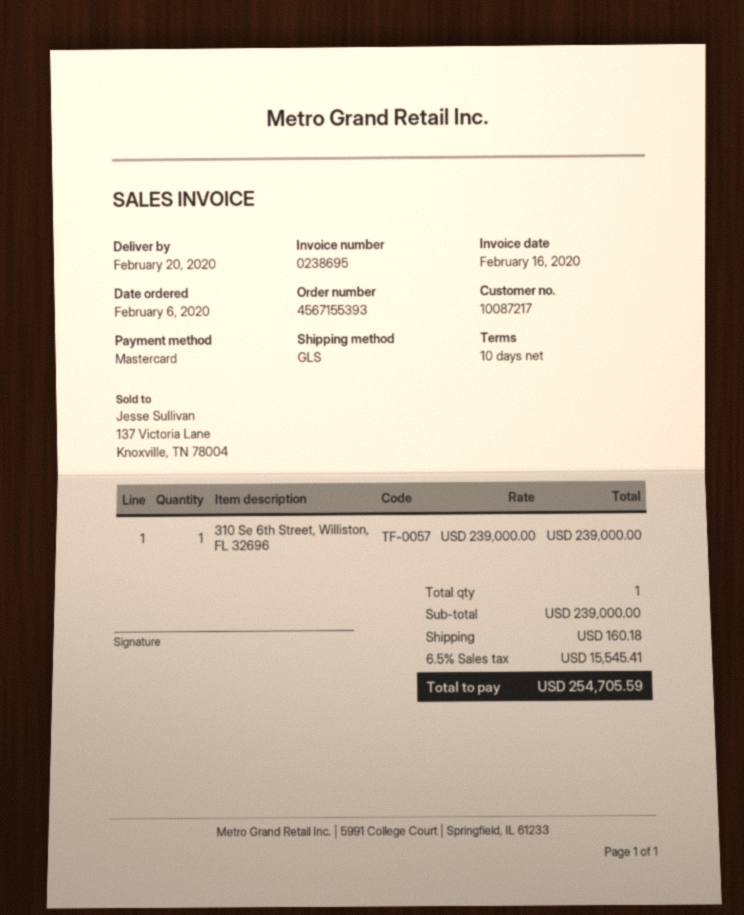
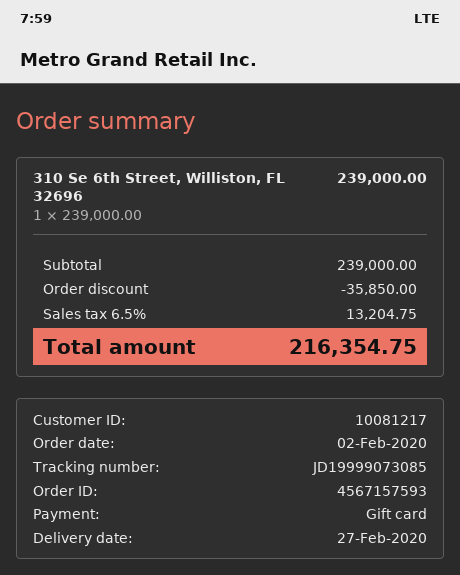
order number: 4567155393 -> 4567157593
order date: 2020-02-06 -> 2020-02-02
delivery date: 2020-02-20 -> 2020-02-27
customer number: 10087217 -> 10081217
payment method: Mastercard -> gift card
discount: none -> 35850.00
shipping: 160.18 -> none
tax: 6.5% = 15545.41 -> 6.5% = 13204.75
total: 254705.59 -> 216354.75

